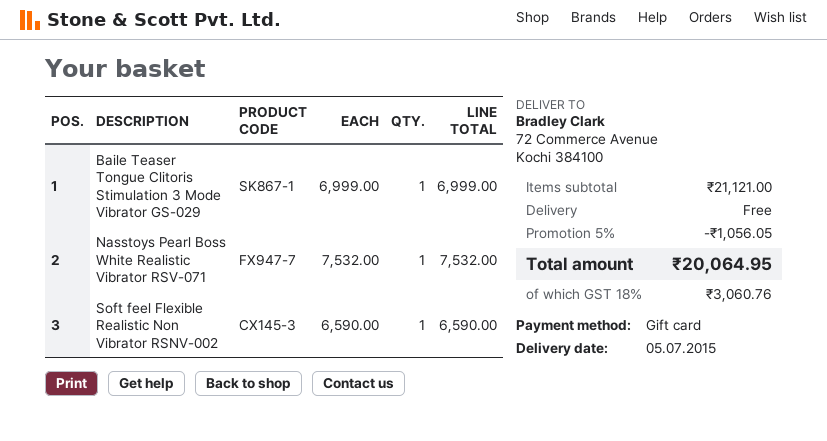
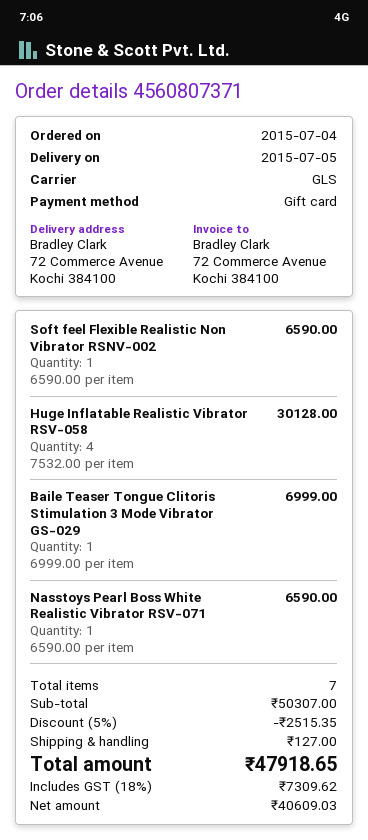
Nasstoys Pearl Boss White Realistic Vibrator RSV-071: 1 x 7532.00 = 7532.00 -> 1 x 6590.00 = 6590.00
Huge Inflatable Realistic Vibrator RSV-058: none -> 4 x 7532.00 = 30128.00
subtotal: 21121.00 -> 50307.00
discount: 5% = 1056.05 -> 5% = 2515.35
shipping: 0.00 -> 127.00
tax: 18% = 3060.76 -> 18% = 7309.62
total: 20064.95 -> 47918.65

